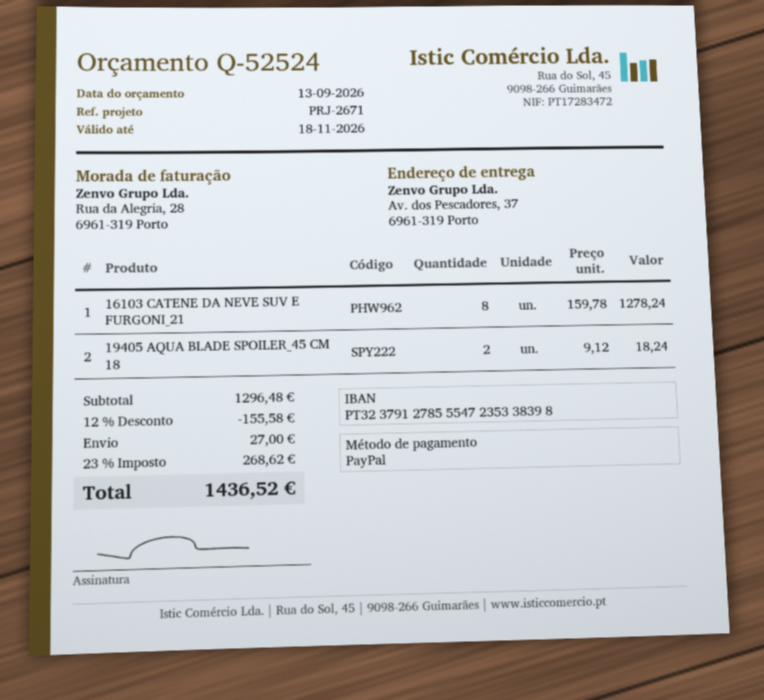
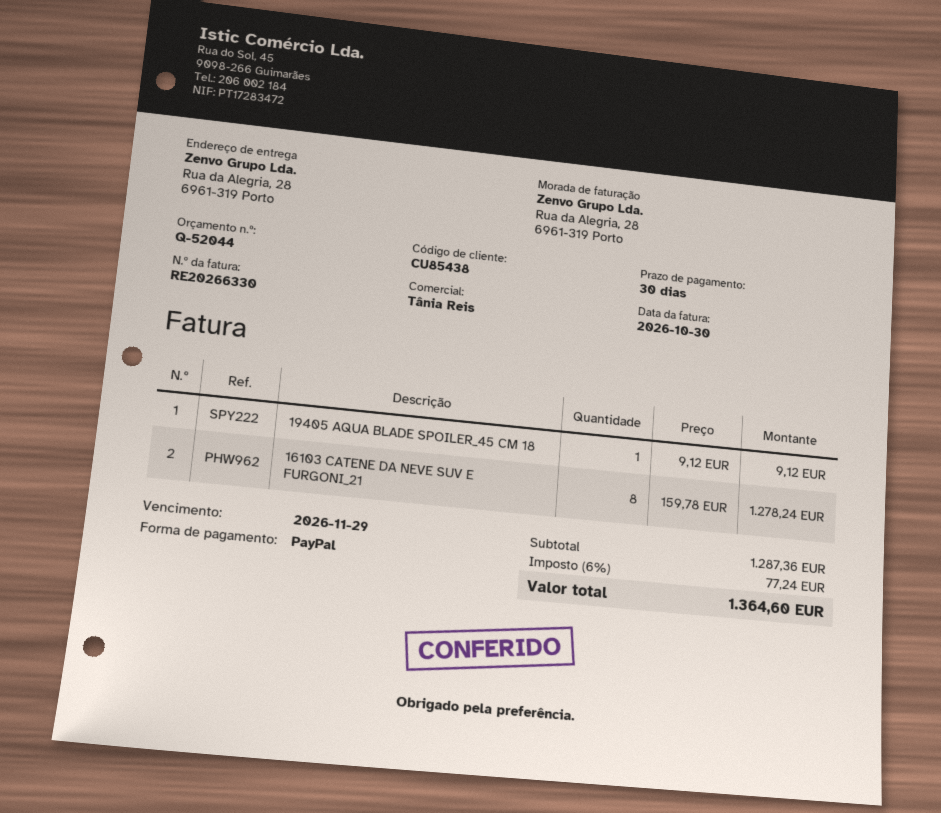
quote number: Q-52524 -> Q-52044
ship to: Av. dos Pescadores, 37, 6961-319 Porto -> Rua da Alegria, 28, 6961-319 Porto
19405 AQUA BLADE SPOILER_45 CM 18: 2 x 9.12 = 18.24 -> 1 x 9.12 = 9.12
subtotal: 1296.48 -> 1287.36
discount: 12% = 155.58 -> none
shipping: 27.00 -> none
tax: 23% = 268.62 -> 6% = 77.24
total: 1436.52 -> 1364.60

